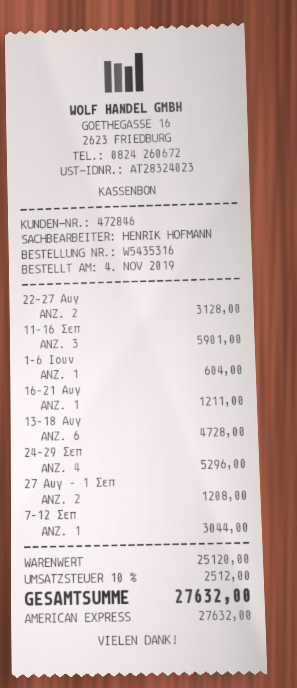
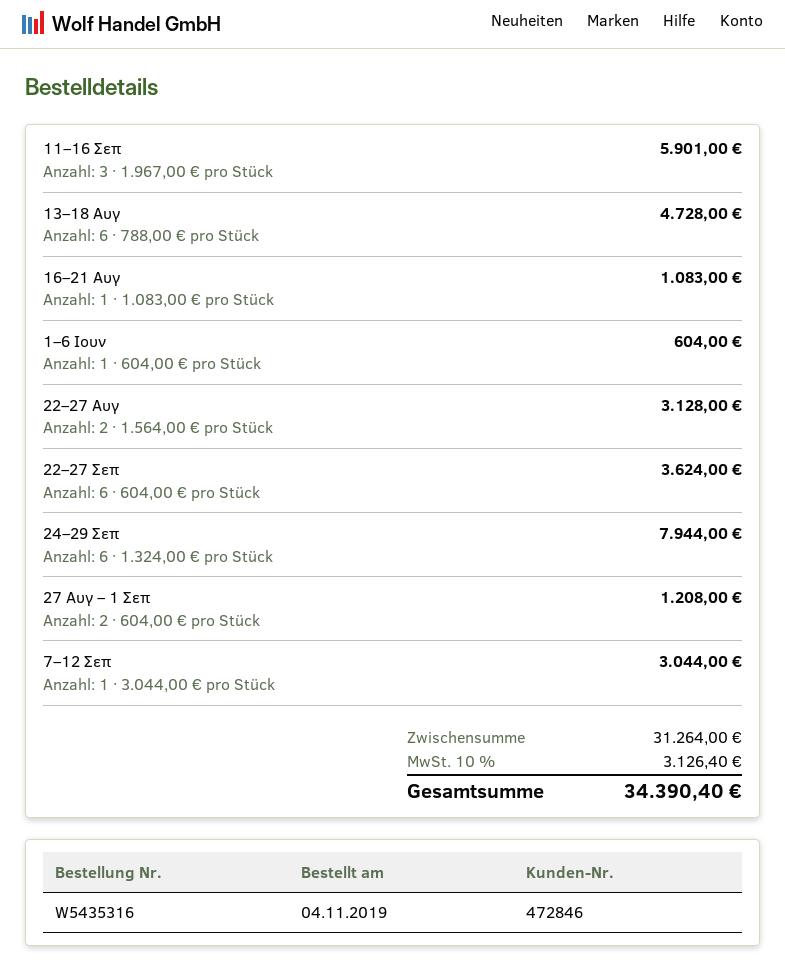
16–21 Αυγ: 1 for 1211.00 -> 1 for 1083.00
24–29 Σεπ: 4 for 5296.00 -> 6 for 7944.00
22–27 Σεπ: none -> 6 for 3624.00
subtotal: 25120.00 -> 31264.00
tax: 10% = 2512.00 -> 10% = 3126.40
total: 27632.00 -> 34390.40

